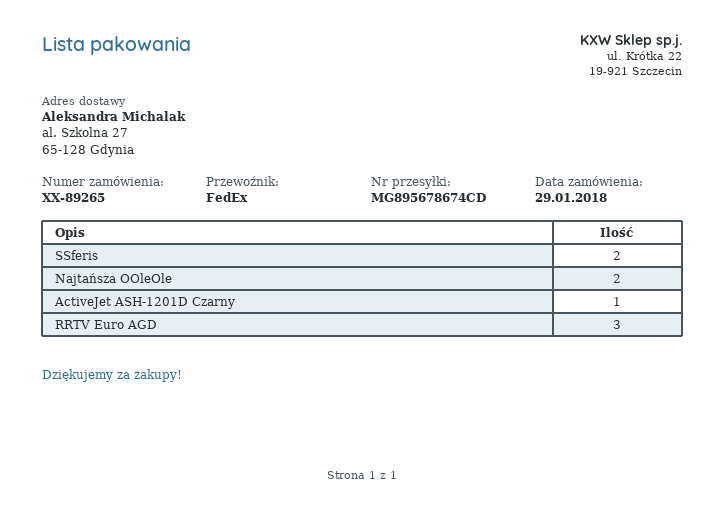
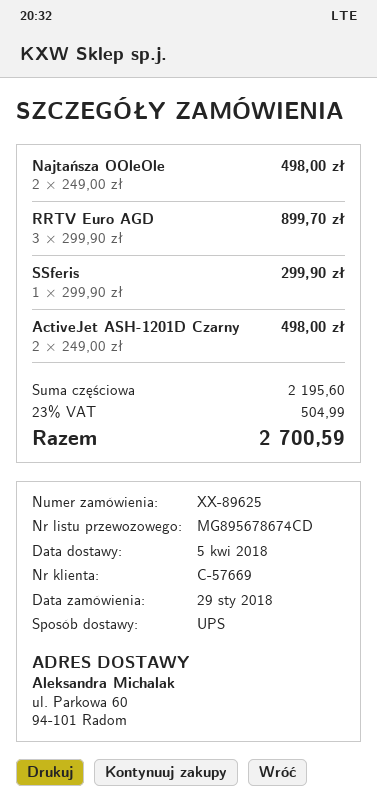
order number: XX-89265 -> XX-89625
shipping method: FedEx -> UPS
ship to: al. Szkolna 27, 65-128 Gdynia -> ul. Parkowa 60, 94-101 Radom
SSferis: 2 -> 1
ActiveJet ASH-1201D Czarny: 1 -> 2

